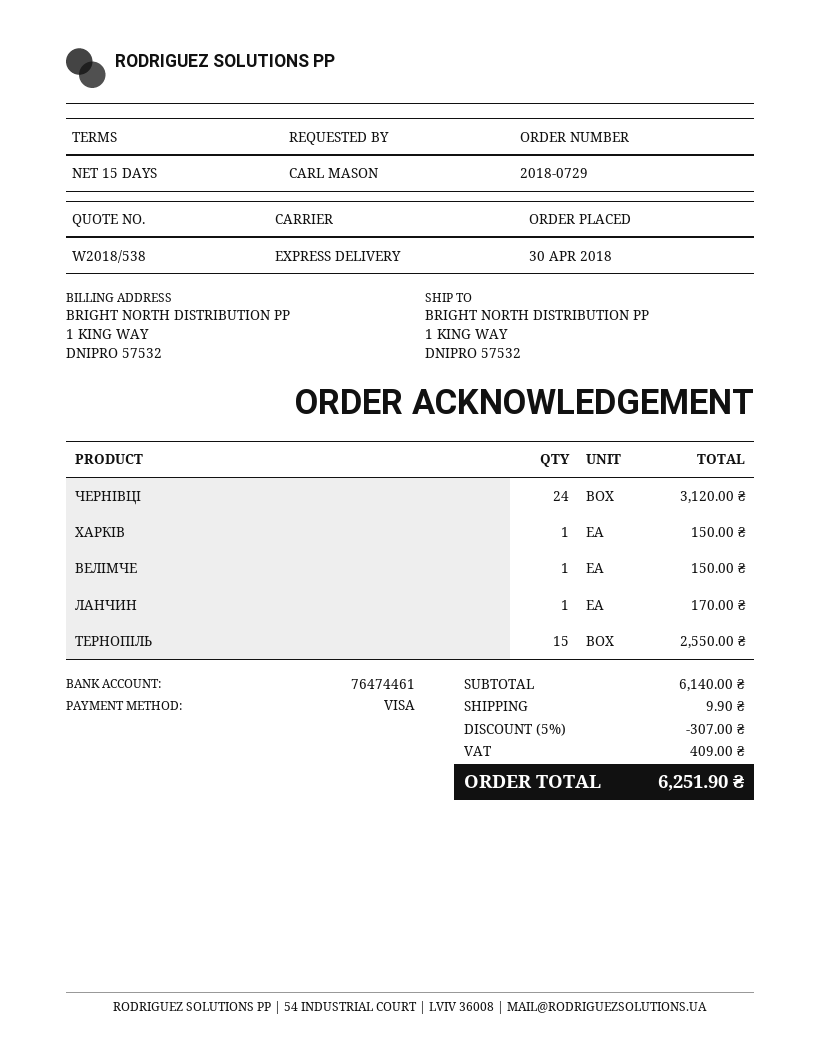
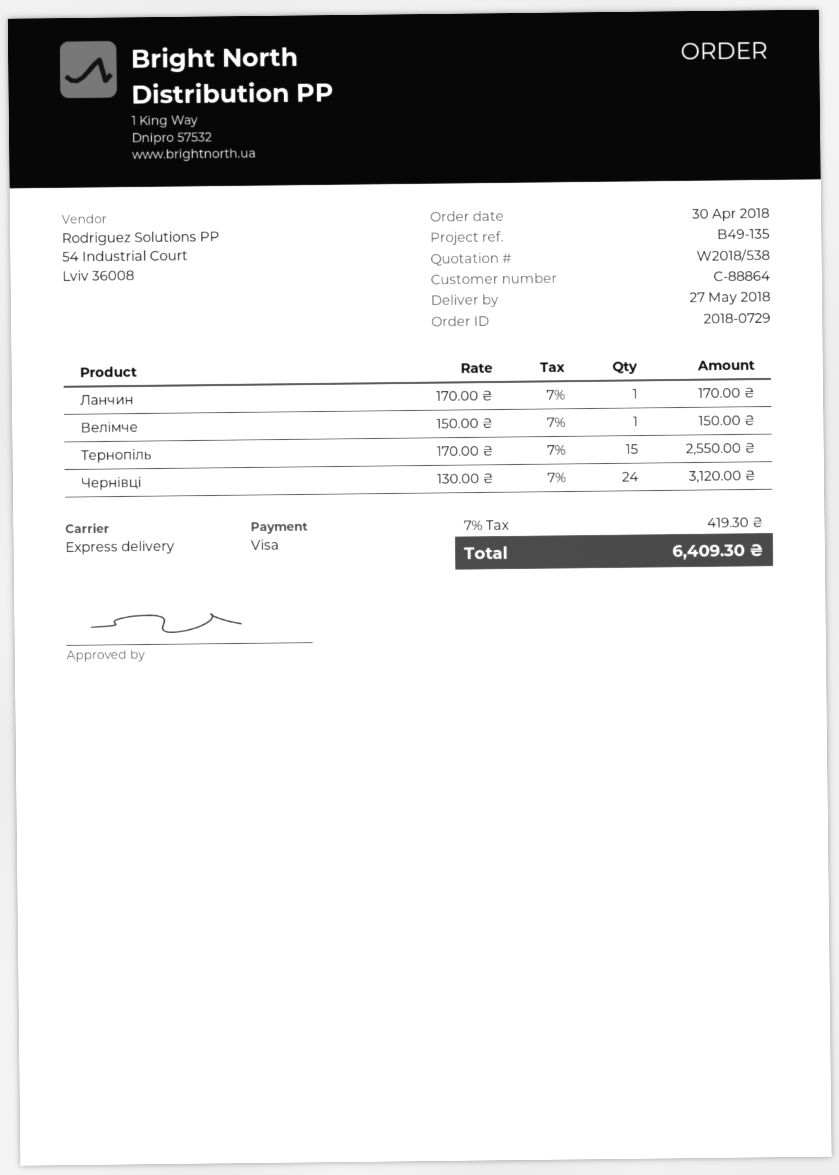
ХАРКІВ: 1 for 150.00 -> none
discount: 5% = 307.00 -> none
shipping: 9.90 -> none
tax: 409.00 -> 419.30
total: 6251.90 -> 6409.30

